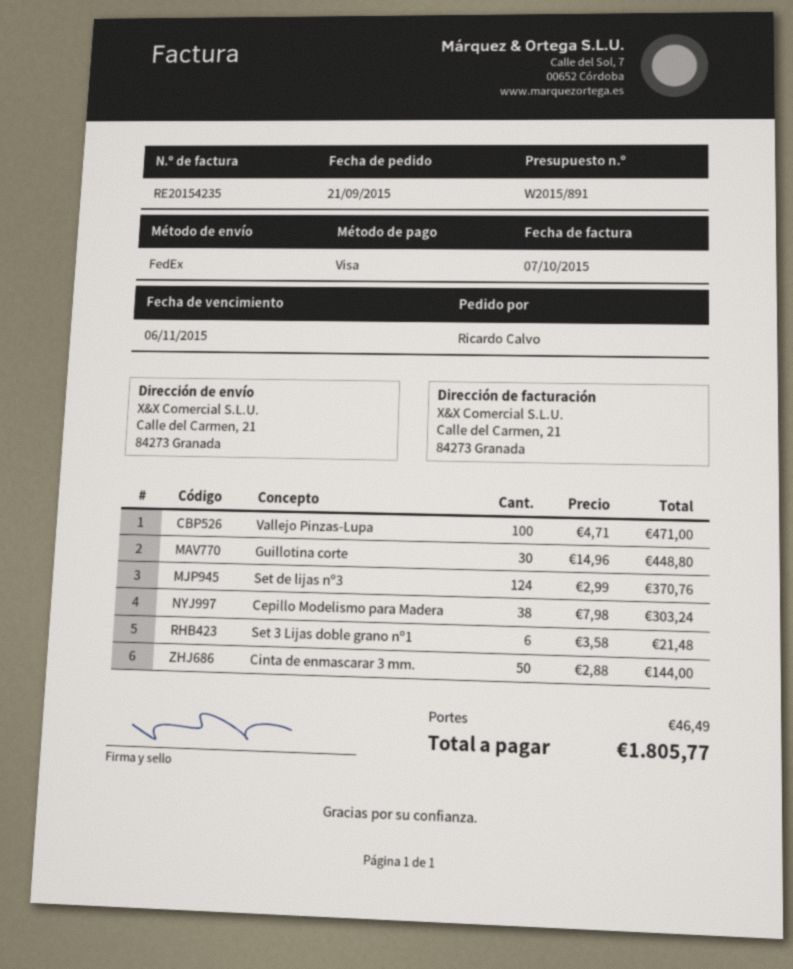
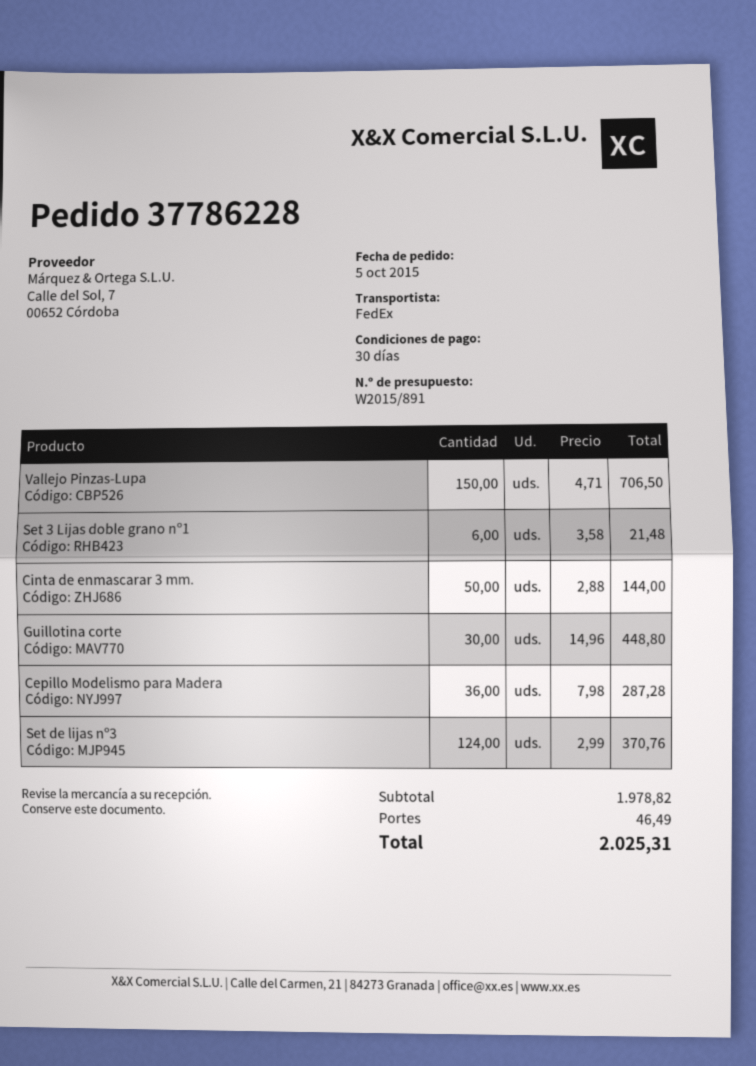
order date: 2015-09-21 -> 2015-10-05
Vallejo Pinzas-Lupa: 100 x 4.71 = 471.00 -> 150 x 4.71 = 706.50
Cepillo Modelismo para Madera: 38 x 7.98 = 303.24 -> 36 x 7.98 = 287.28
total: 1805.77 -> 2025.31

